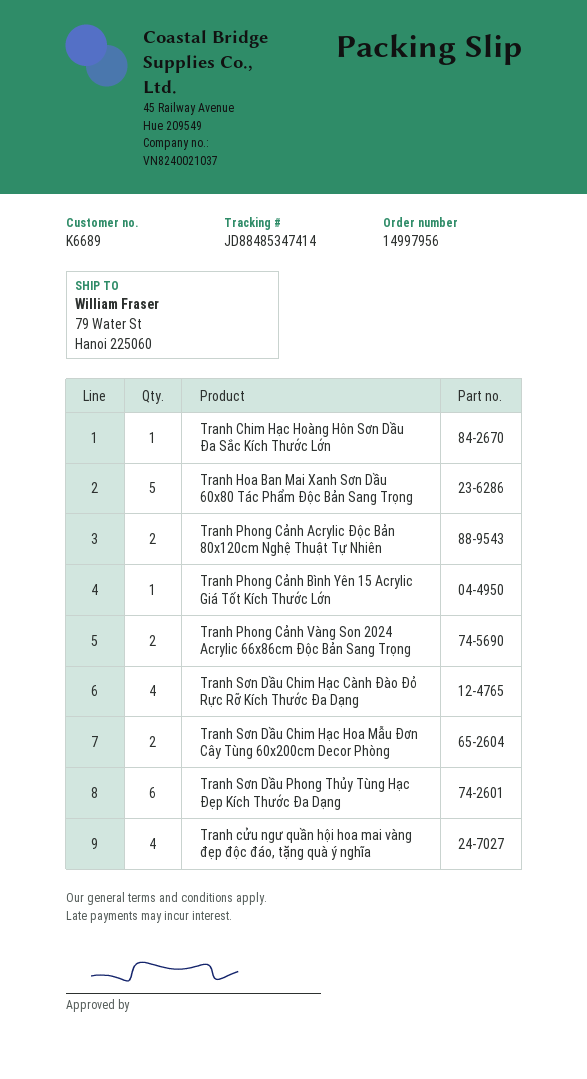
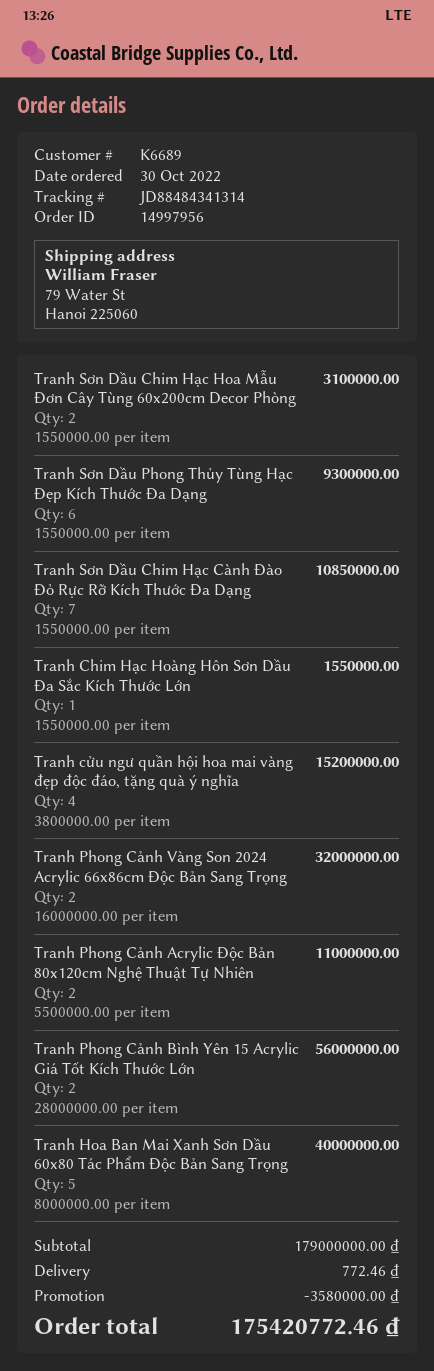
tracking number: JD88485347414 -> JD88484341314
Tranh Phong Cảnh Bình Yên 15 Acrylic Giá Tốt Kích Thước Lớn: 1 -> 2
Tranh Sơn Dầu Chim Hạc Cành Đào Đỏ Rực Rỡ Kích Thước Đa Dạng: 4 -> 7

